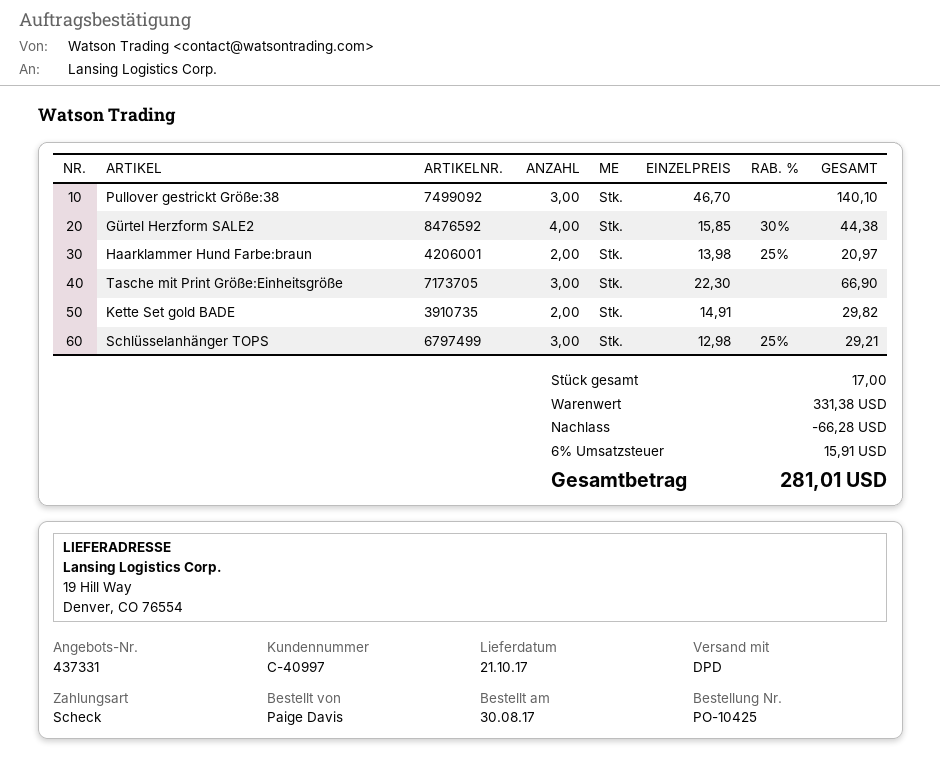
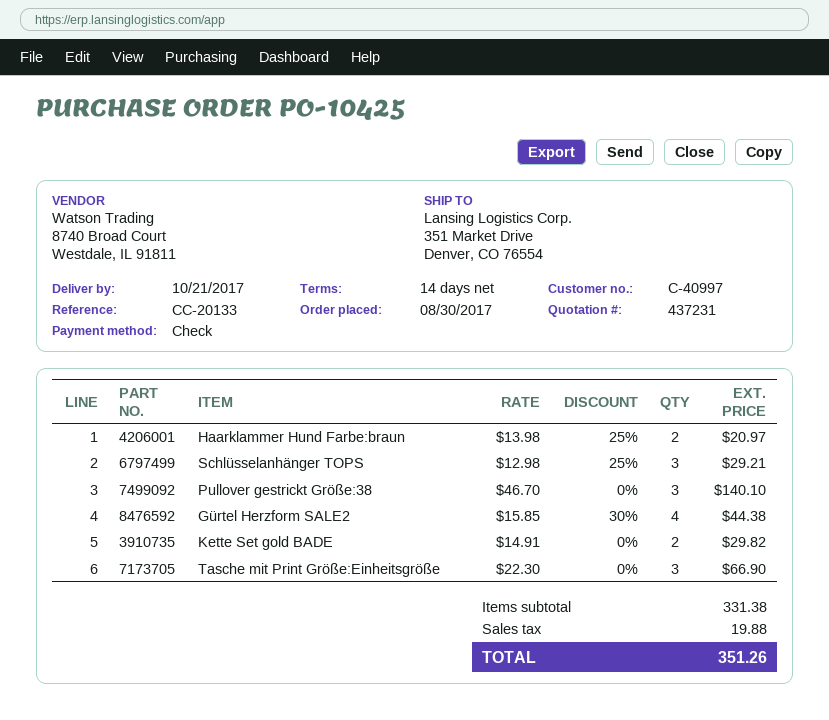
quote number: 437331 -> 437231
ship to: 19 Hill Way, Denver, CO 76554 -> 351 Market Drive, Denver, CO 76554
discount: 66.28 -> none
tax: 15.91 -> 19.88
total: 281.01 -> 351.26

